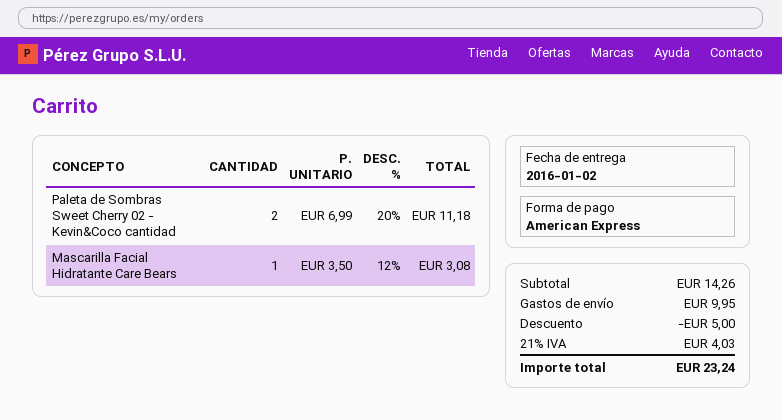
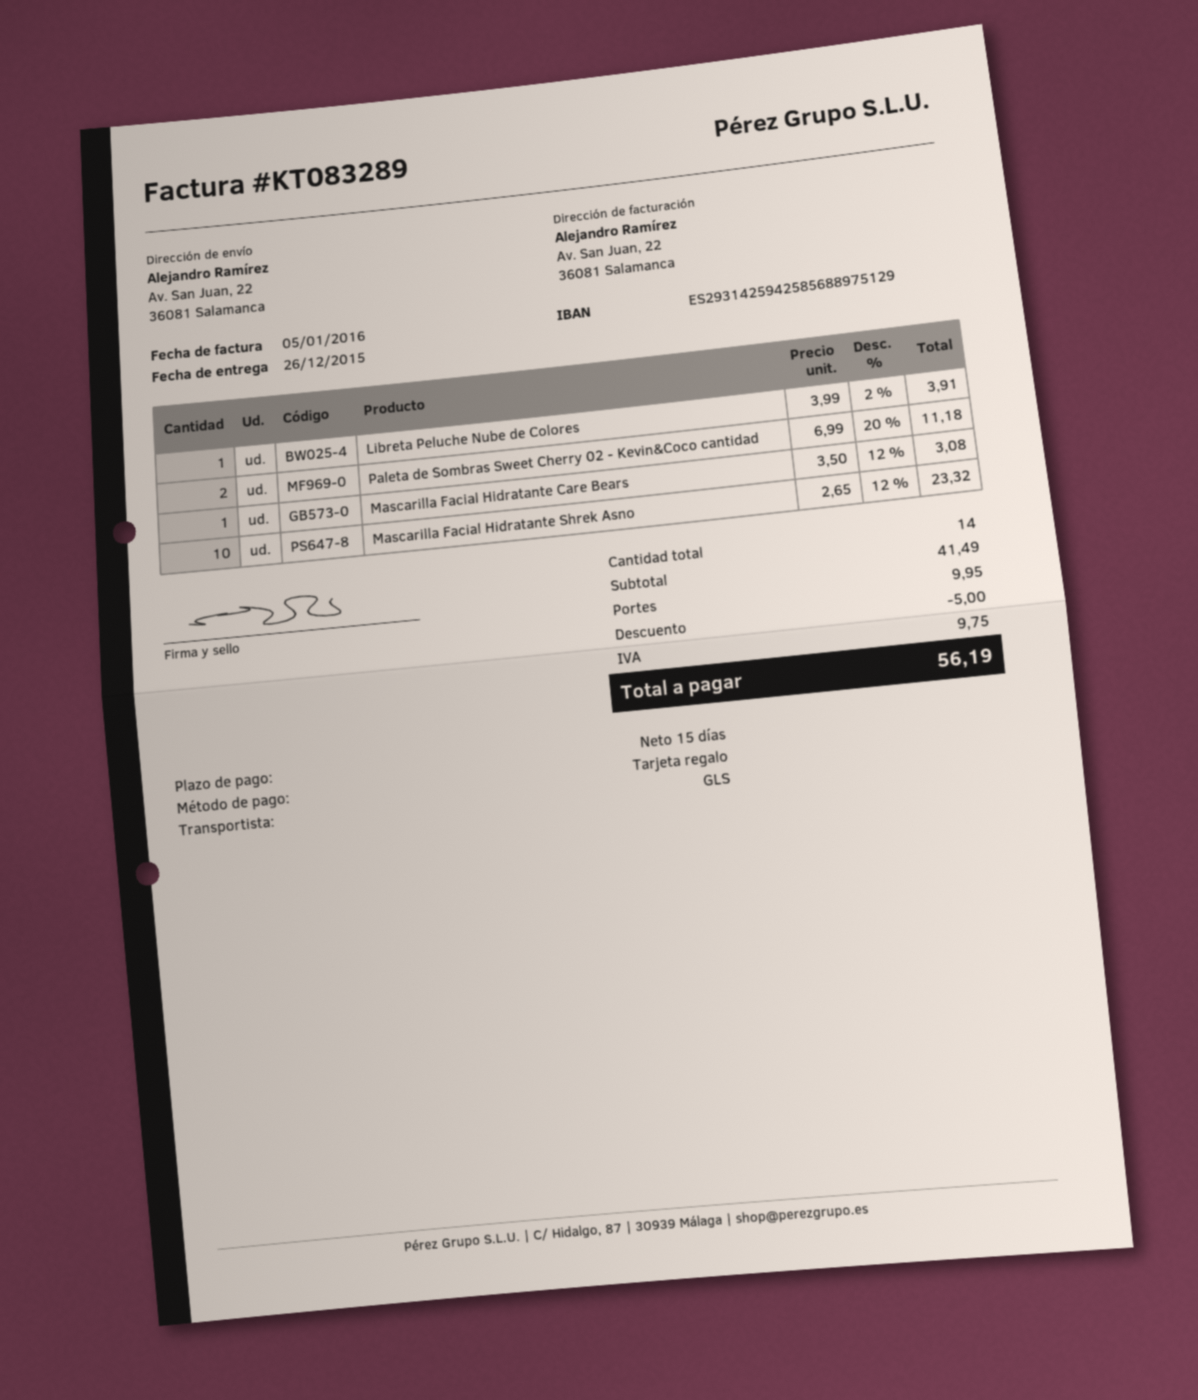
delivery date: 2016-01-02 -> 2015-12-26
payment method: American Express -> gift card
Libreta Peluche Nube de Colores: none -> 1 x 3.99 - 2% = 3.91
Mascarilla Facial Hidratante Shrek Asno: none -> 10 x 2.65 - 12% = 23.32
subtotal: 14.26 -> 41.49
tax: 4.03 -> 9.75
total: 23.24 -> 56.19

